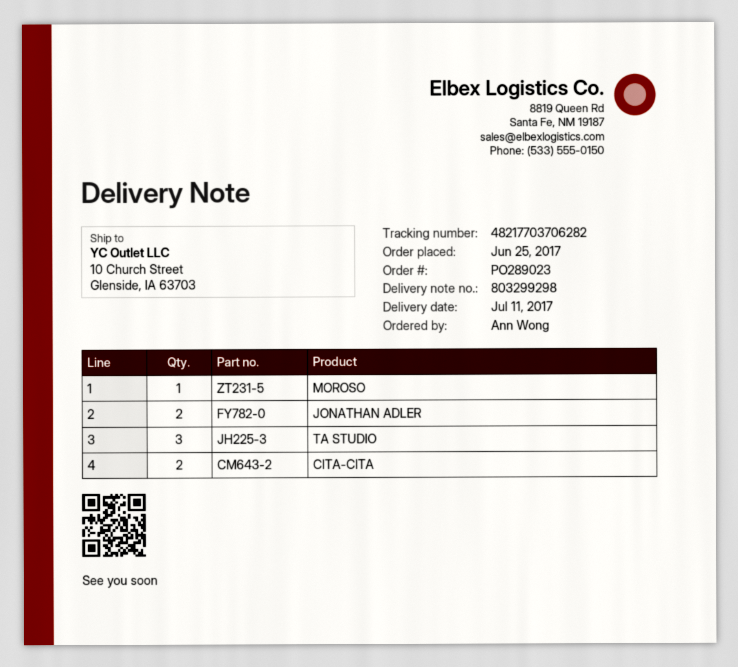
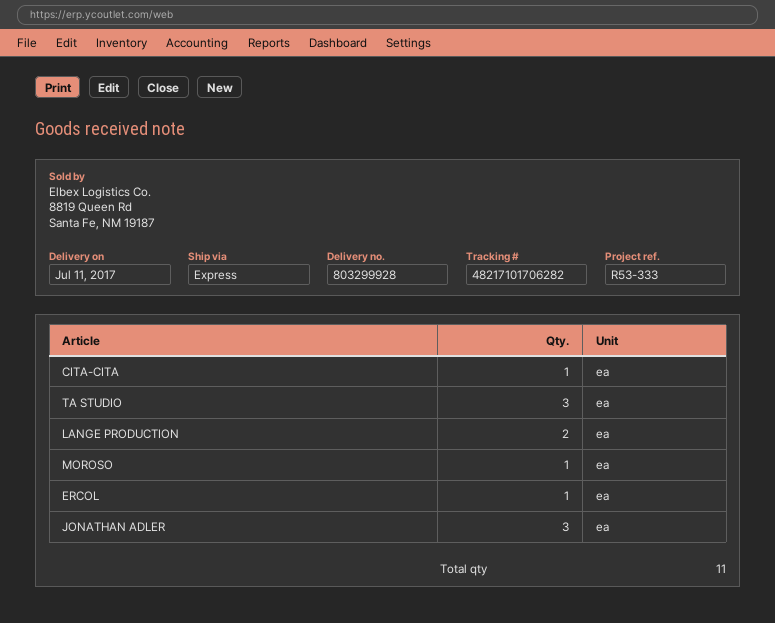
delivery note number: 803299298 -> 803299928
tracking number: 48217703706282 -> 48217101706282
JONATHAN ADLER: 2 -> 3
CITA-CITA: 2 -> 1
LANGE PRODUCTION: none -> 2
ERCOL: none -> 1

